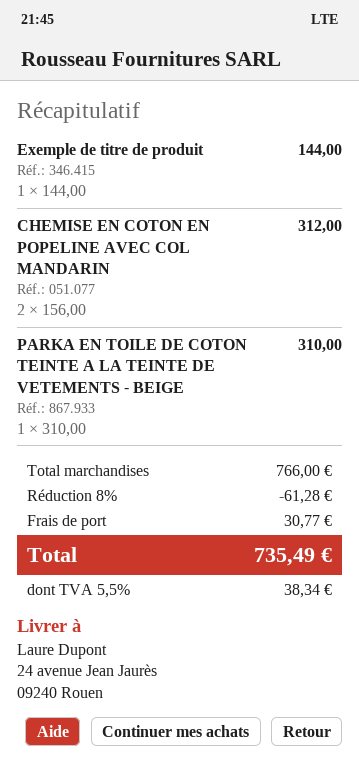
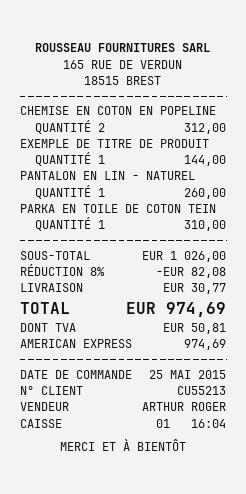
PANTALON EN LIN - NATUREL: none -> 1 for 260.00
subtotal: 766.00 -> 1026.00
discount: 8% = 61.28 -> 8% = 82.08
tax: 38.34 -> 50.81
total: 735.49 -> 974.69

